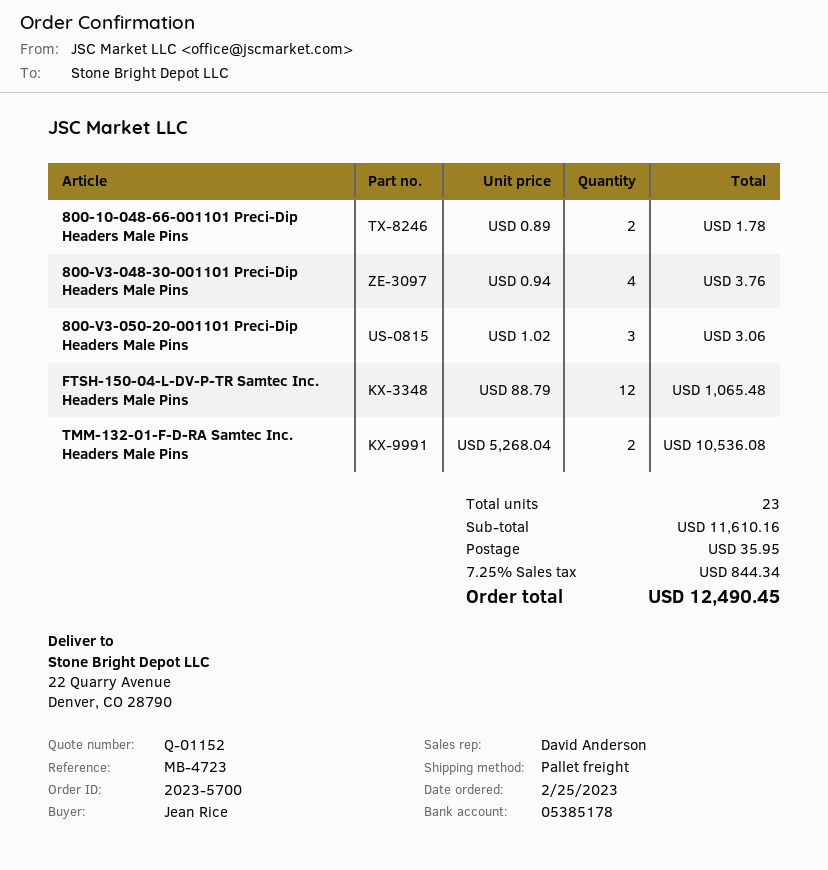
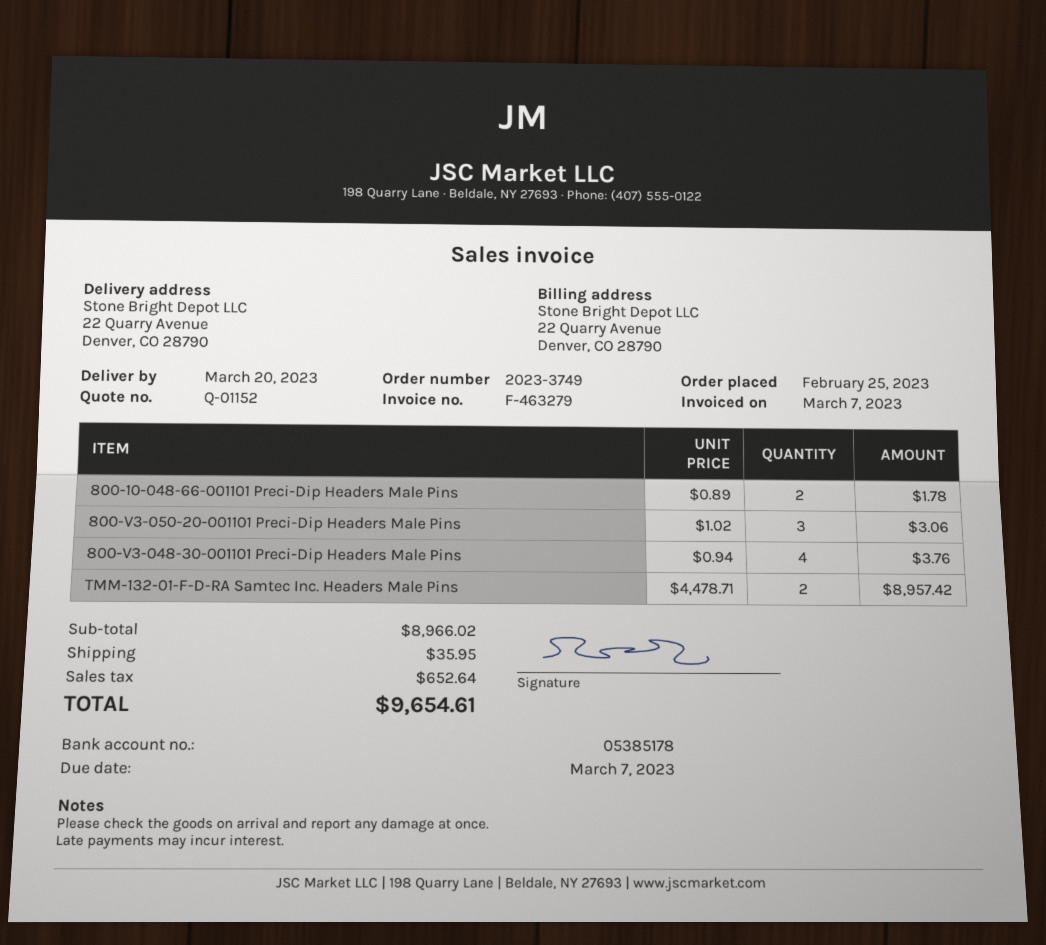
order number: 2023-5700 -> 2023-3749
FTSH-150-04-L-DV-P-TR Samtec Inc. Headers Male Pins: 12 x 88.79 = 1065.48 -> none
TMM-132-01-F-D-RA Samtec Inc. Headers Male Pins: 2 x 5268.04 = 10536.08 -> 2 x 4478.71 = 8957.42
subtotal: 11610.16 -> 8966.02
tax: 844.34 -> 652.64
total: 12490.45 -> 9654.61

